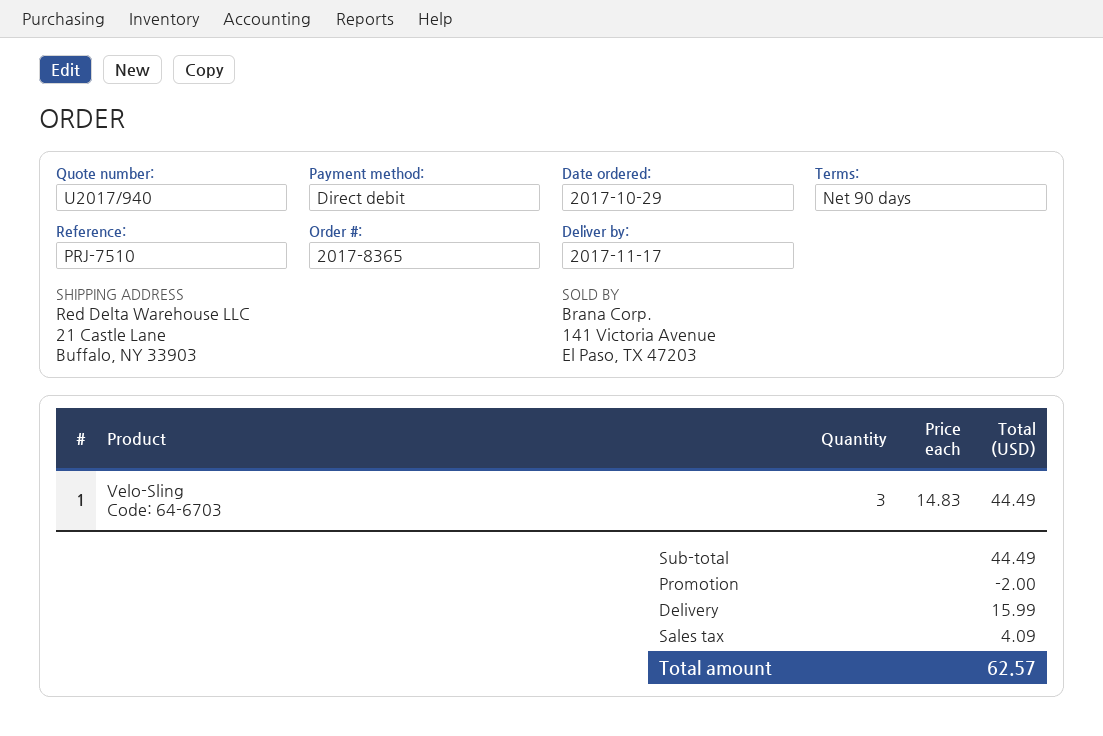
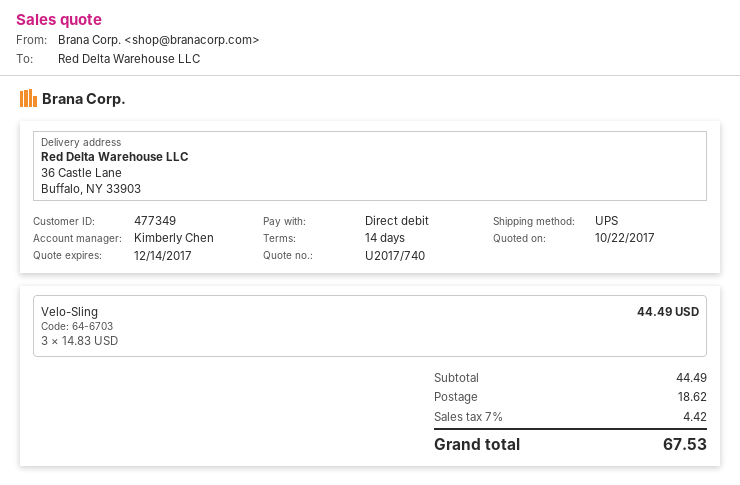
quote number: U2017/940 -> U2017/740
payment terms: 90 days -> 14 days
ship to: 21 Castle Lane, Buffalo, NY 33903 -> 36 Castle Lane, Buffalo, NY 33903
discount: 2.00 -> none
shipping: 15.99 -> 18.62
tax: 4.09 -> 4.42
total: 62.57 -> 67.53

